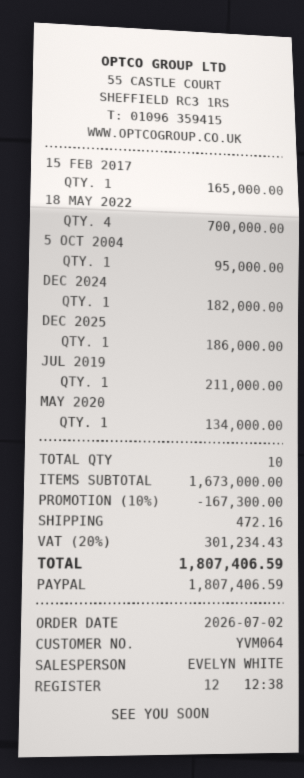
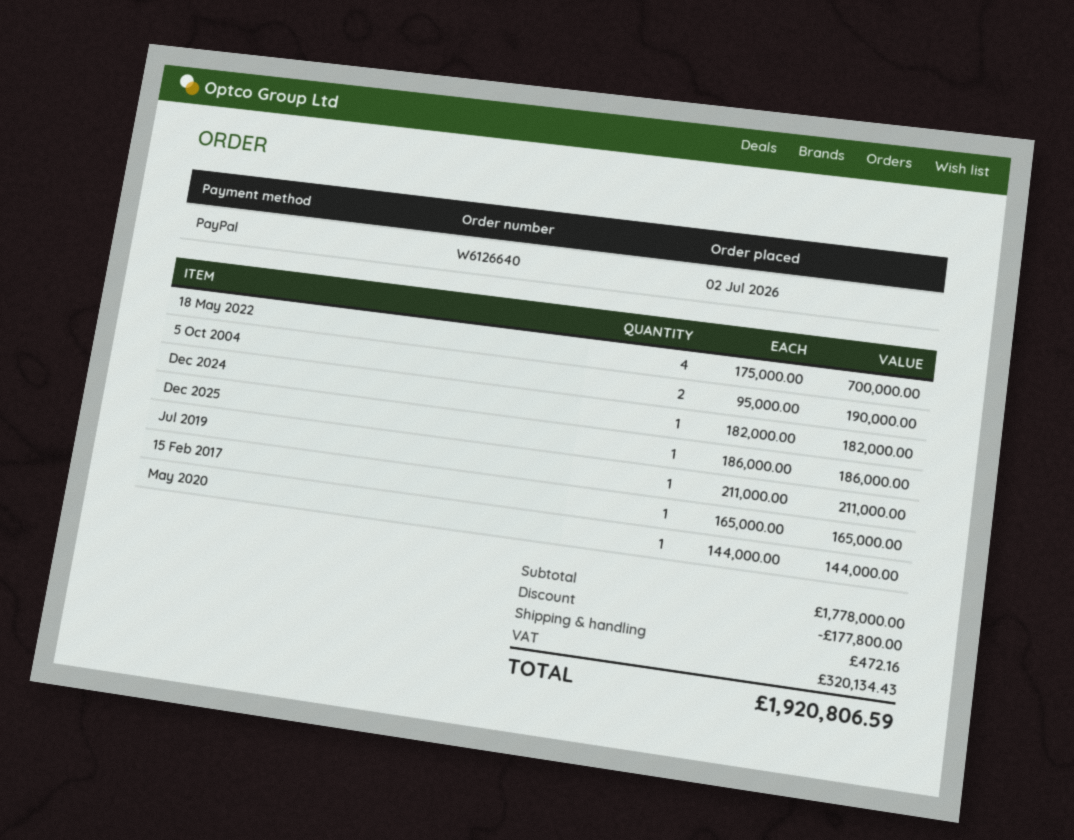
5 OCT 2004: 1 for 95000.00 -> 2 for 190000.00
MAY 2020: 1 for 134000.00 -> 1 for 144000.00
subtotal: 1673000.00 -> 1778000.00
discount: 167300.00 -> 177800.00
tax: 301234.43 -> 320134.43
total: 1807406.59 -> 1920806.59

